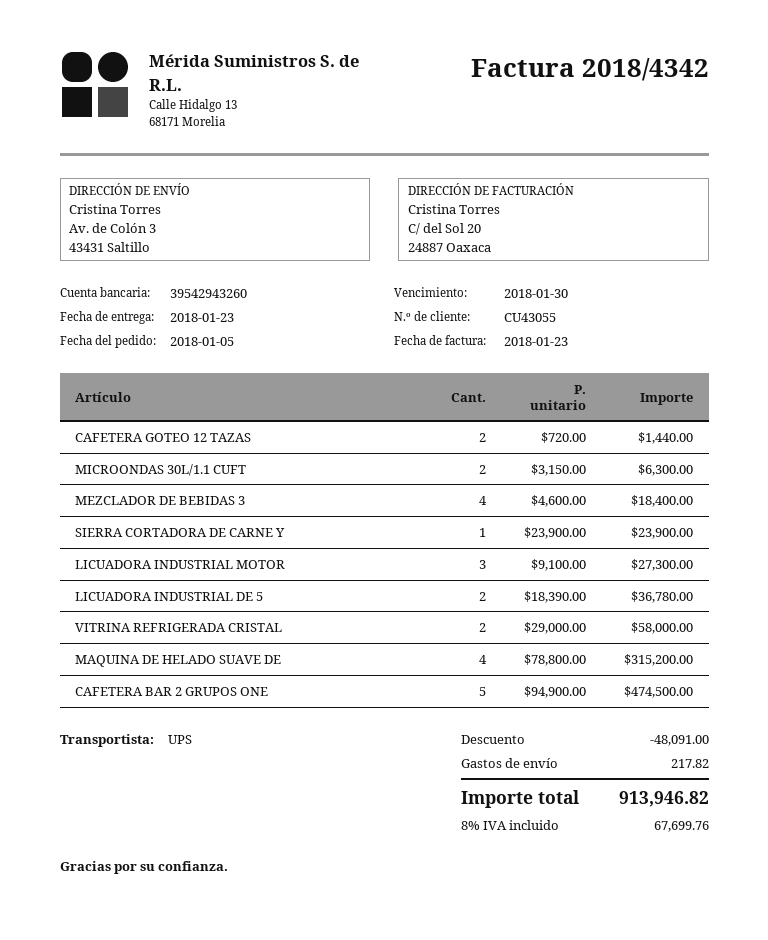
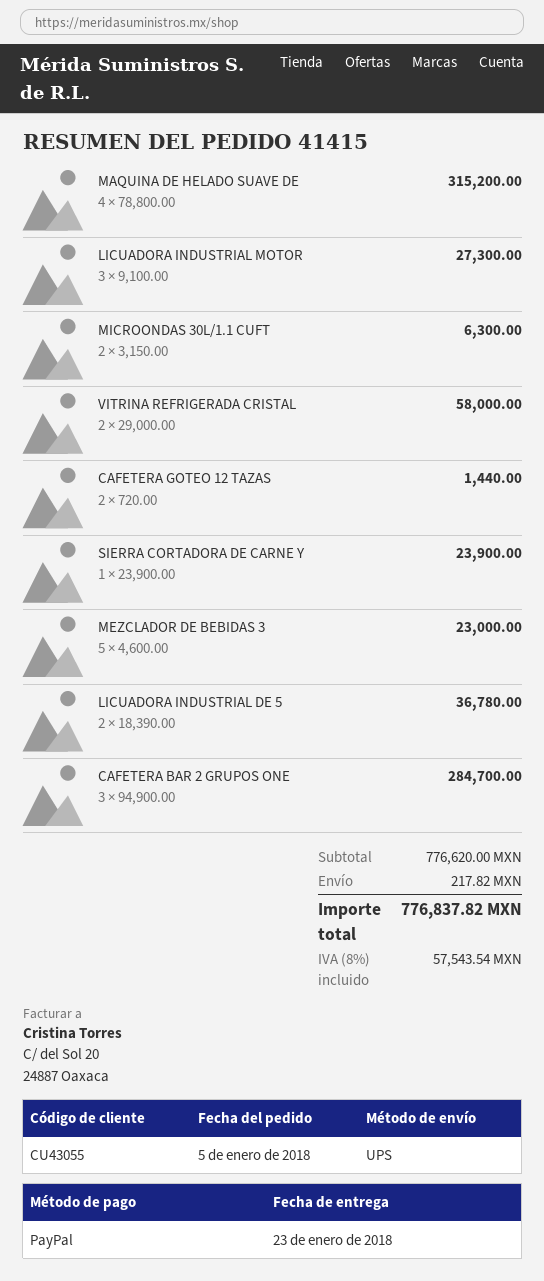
MEZCLADOR DE BEBIDAS 3: 4 x 4600.00 = 18400.00 -> 5 x 4600.00 = 23000.00
CAFETERA BAR 2 GRUPOS ONE: 5 x 94900.00 = 474500.00 -> 3 x 94900.00 = 284700.00
discount: 48091.00 -> none
tax: 8% = 67699.76 -> 8% = 57543.54
total: 913946.82 -> 776837.82

